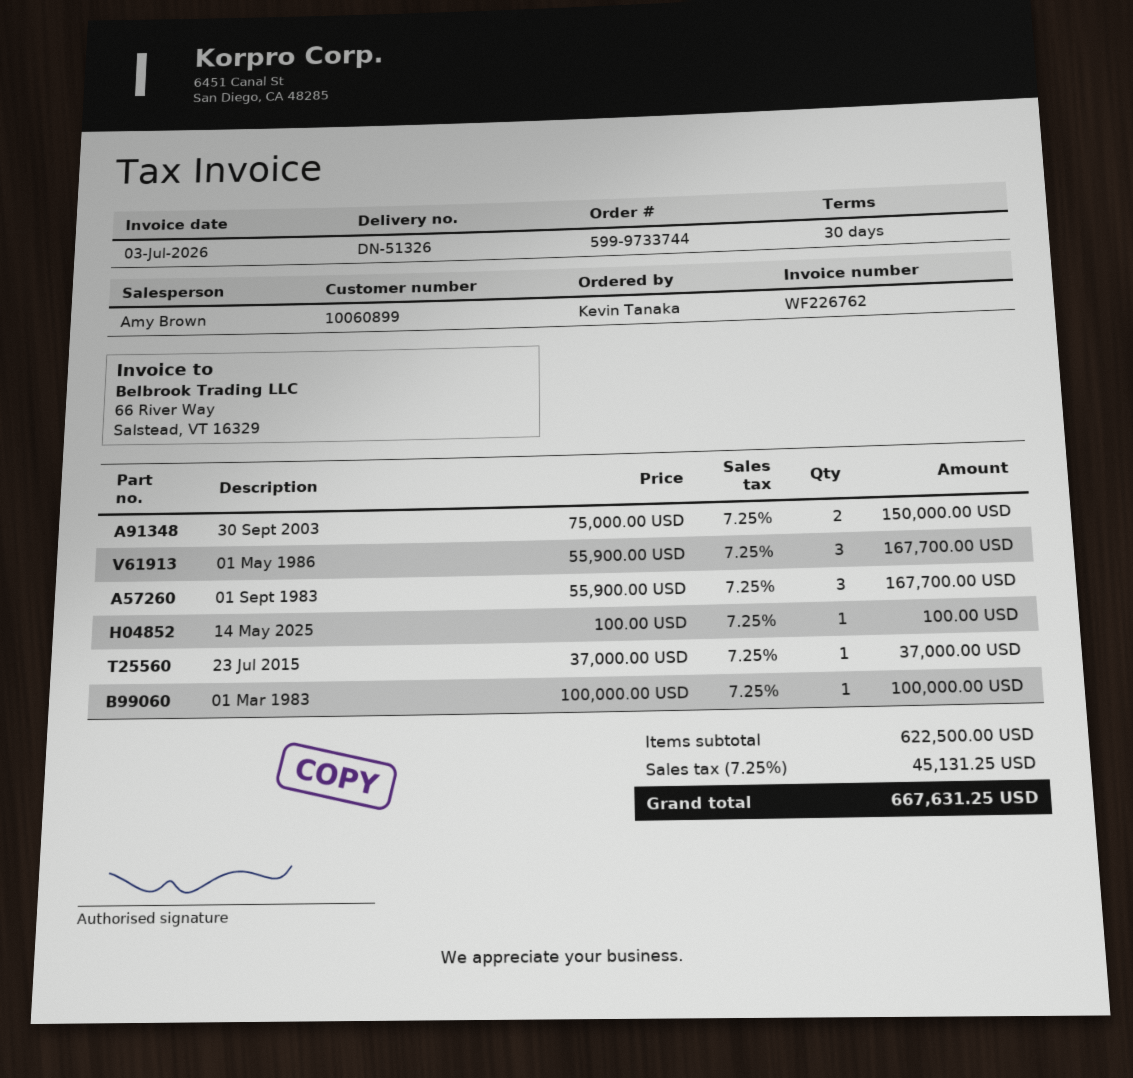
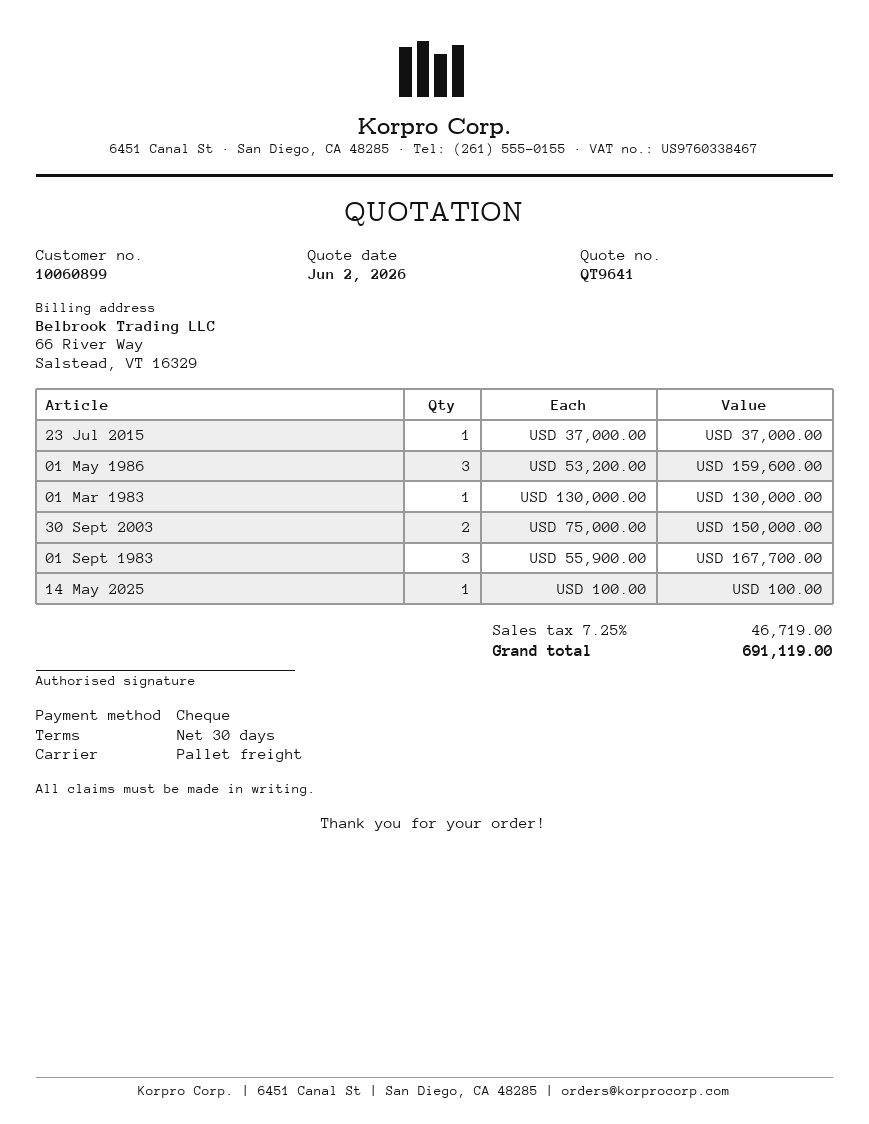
01 May 1986: 3 x 55900.00 = 167700.00 -> 3 x 53200.00 = 159600.00
01 Mar 1983: 1 x 100000.00 = 100000.00 -> 1 x 130000.00 = 130000.00
tax: 7.25% = 45131.25 -> 7.25% = 46719.00
total: 667631.25 -> 691119.00

